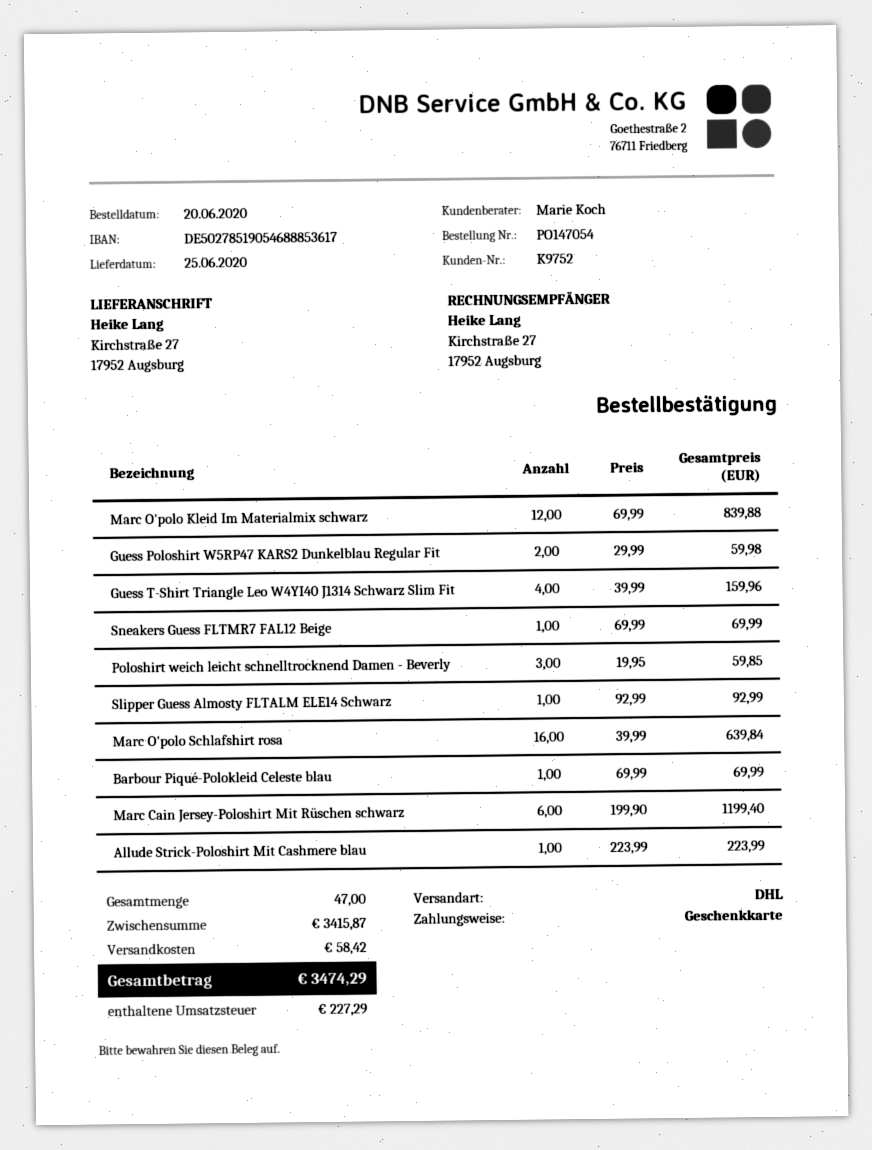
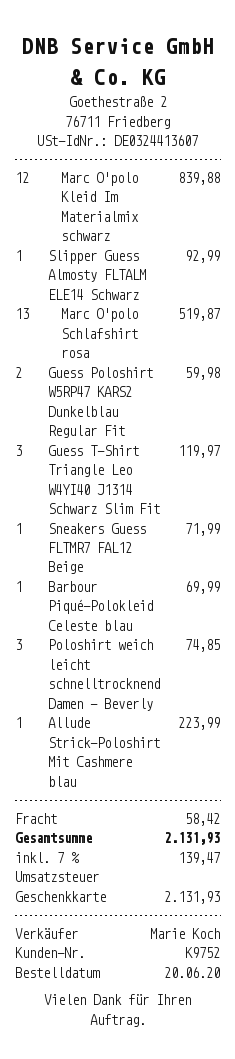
Guess T-Shirt Triangle Leo W4YI40 J1314 Schwarz Slim Fit: 4 for 159.96 -> 3 for 119.97
Sneakers Guess FLTMR7 FAL12 Beige: 1 for 69.99 -> 1 for 71.99
Poloshirt weich leicht schnelltrocknend Damen - Beverly: 3 for 59.85 -> 3 for 74.85
Marc O'polo Schlafshirt rosa: 16 for 639.84 -> 13 for 519.87
Marc Cain Jersey-Poloshirt Mit Rüschen schwarz: 6 for 1199.40 -> none
tax: 227.29 -> 139.47
total: 3474.29 -> 2131.93

